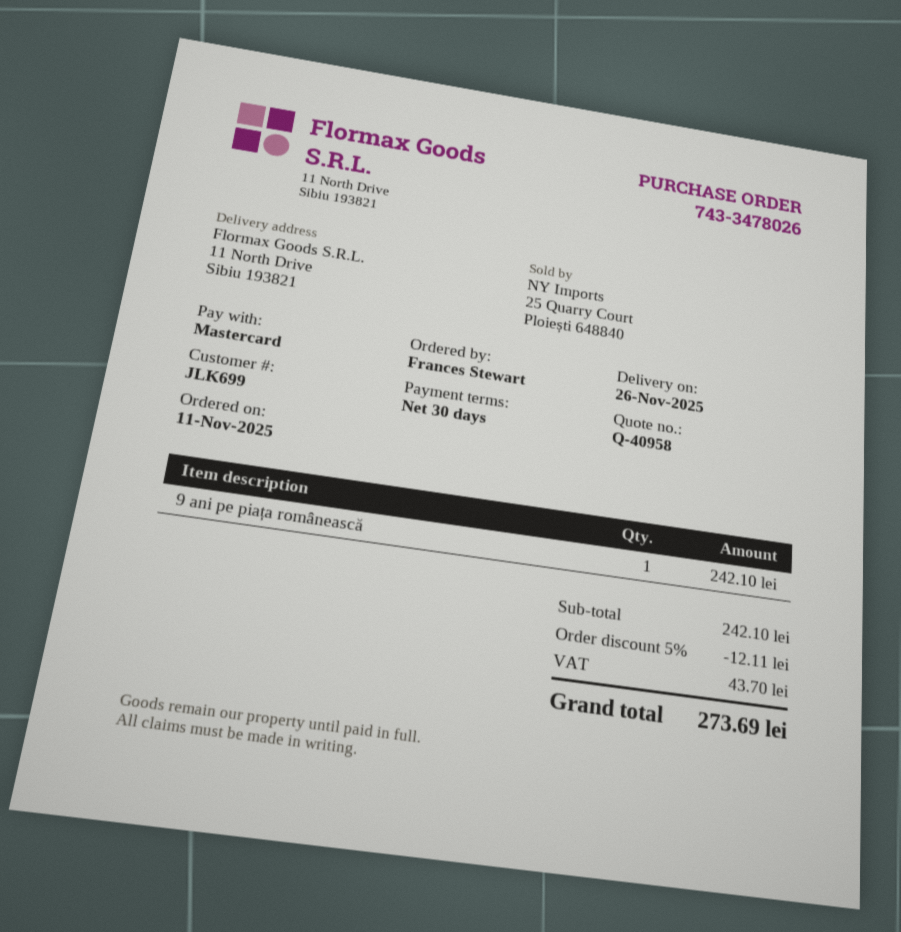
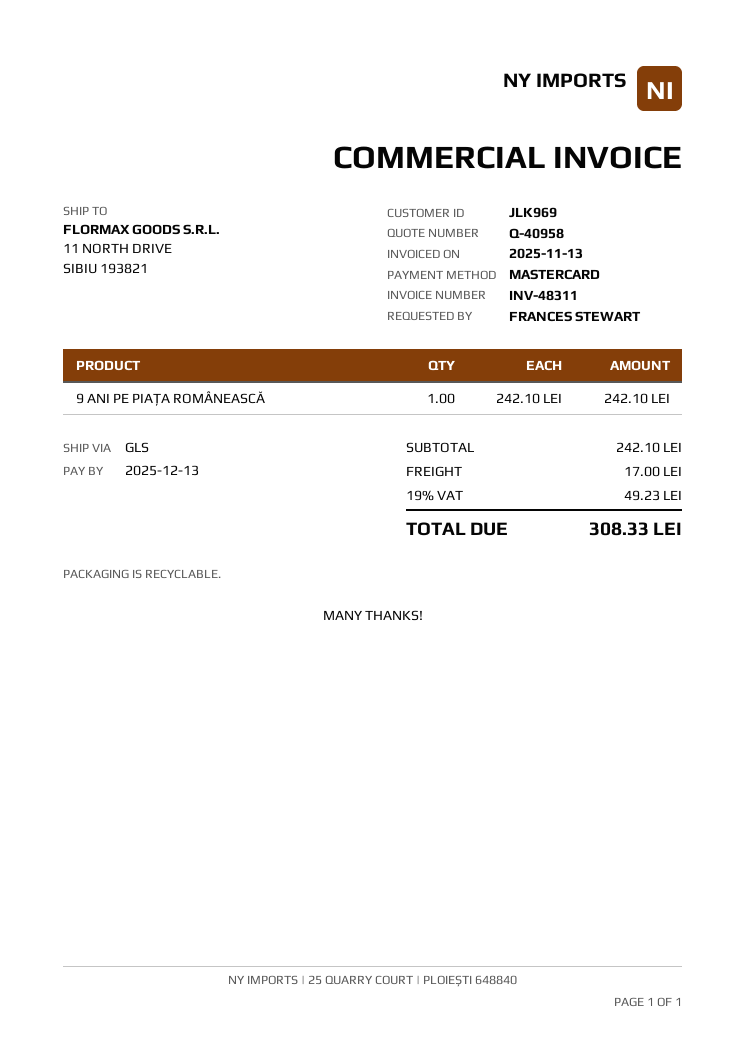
customer number: JLK699 -> JLK969
discount: 5% = 12.11 -> none
shipping: none -> 17.00
tax: 43.70 -> 49.23
total: 273.69 -> 308.33

